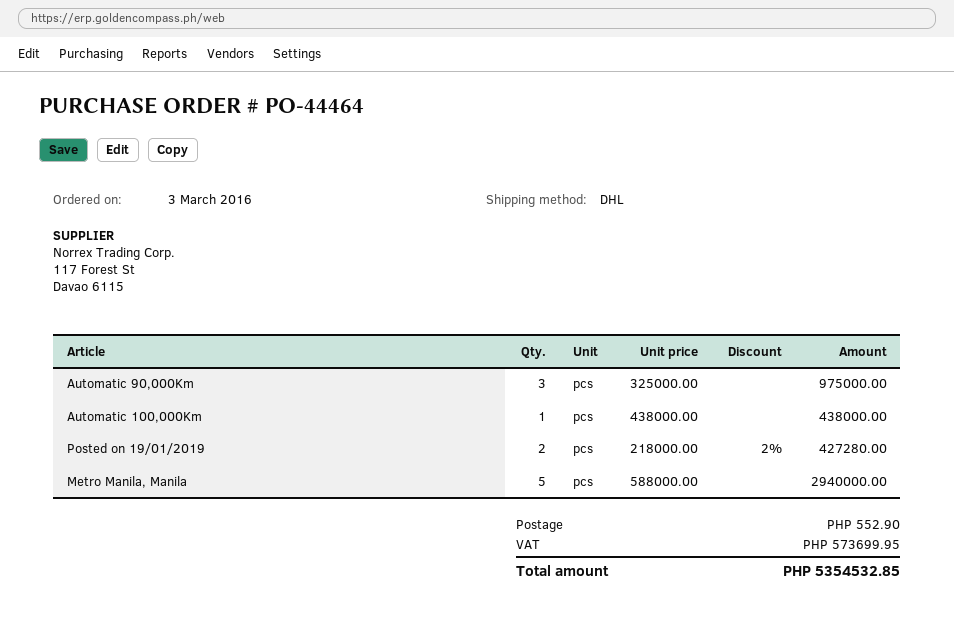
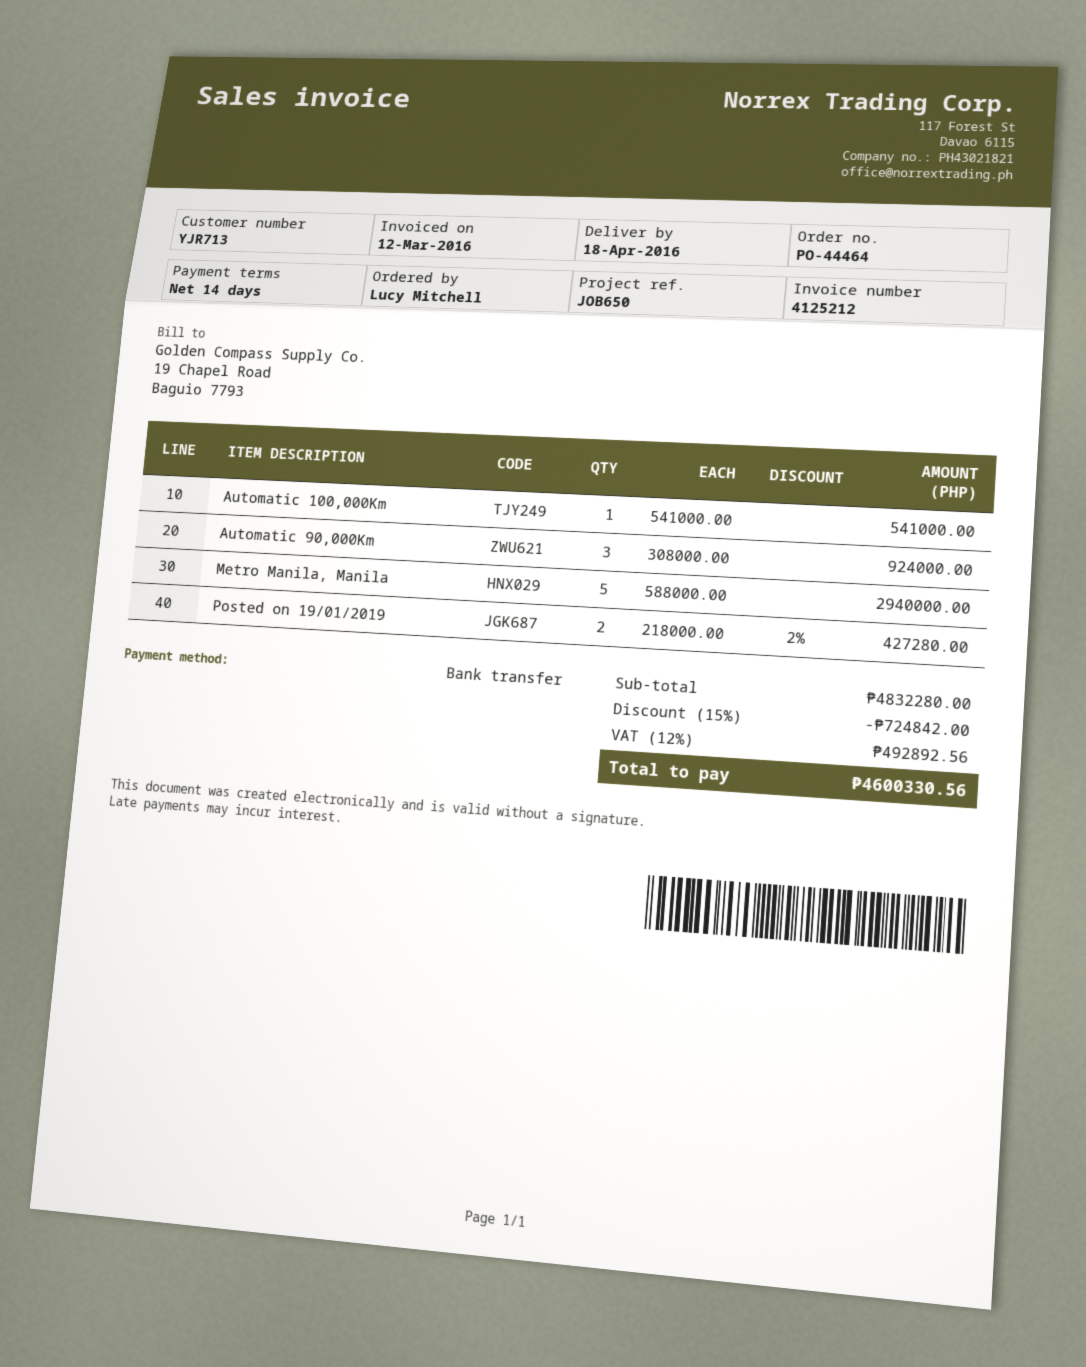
Automatic 90,000Km: 3 x 325000.00 = 975000.00 -> 3 x 308000.00 = 924000.00
Automatic 100,000Km: 1 x 438000.00 = 438000.00 -> 1 x 541000.00 = 541000.00
discount: none -> 15% = 724842.00
shipping: 552.90 -> none
tax: 573699.95 -> 492892.56
total: 5354532.85 -> 4600330.56

